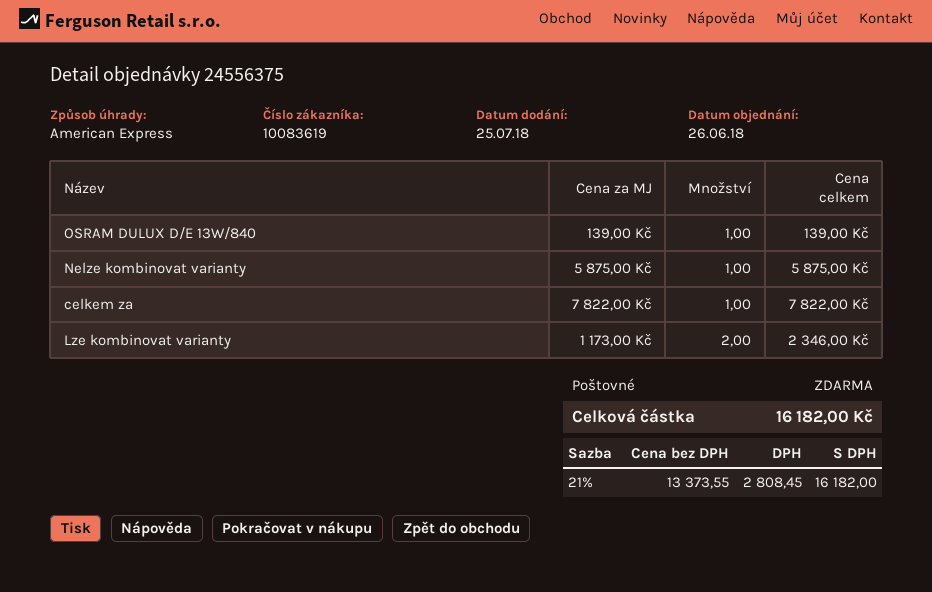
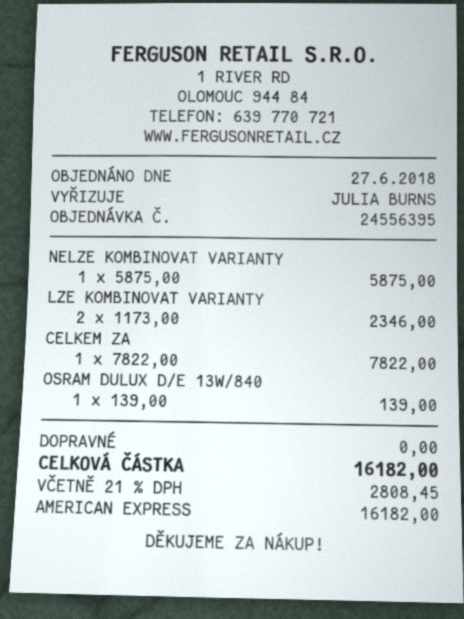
order number: 24556375 -> 24556395
order date: 2018-06-26 -> 2018-06-27

